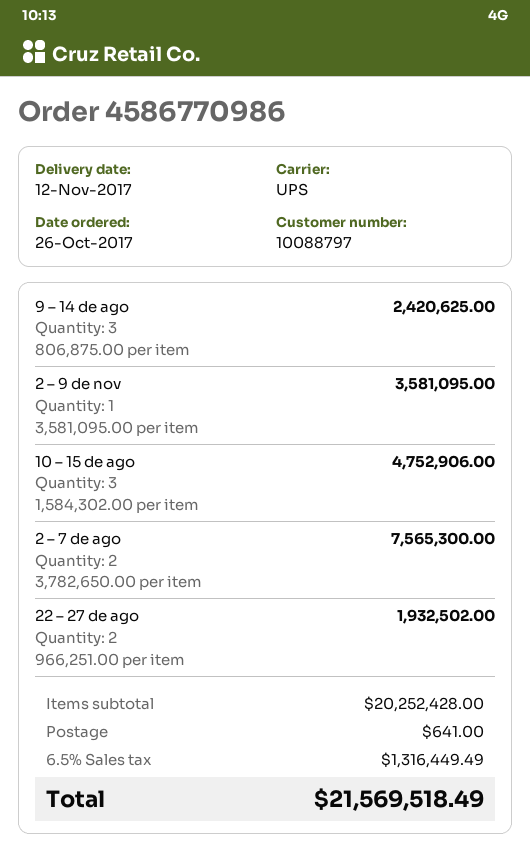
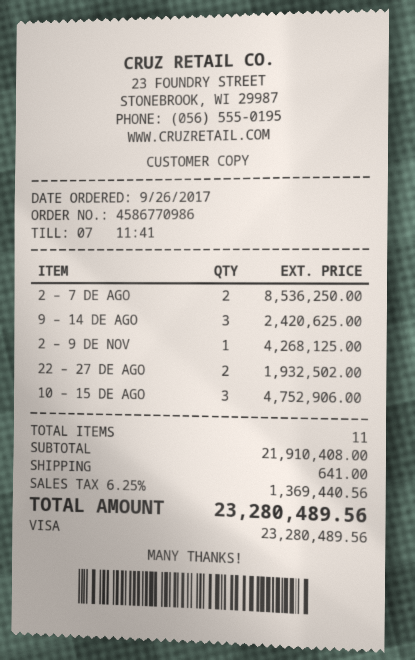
order date: 2017-10-26 -> 2017-09-26
2 – 9 de nov: 1 for 3581095.00 -> 1 for 4268125.00
2 – 7 de ago: 2 for 7565300.00 -> 2 for 8536250.00
subtotal: 20252428.00 -> 21910408.00
tax: 6.5% = 1316449.49 -> 6.25% = 1369440.56
total: 21569518.49 -> 23280489.56

